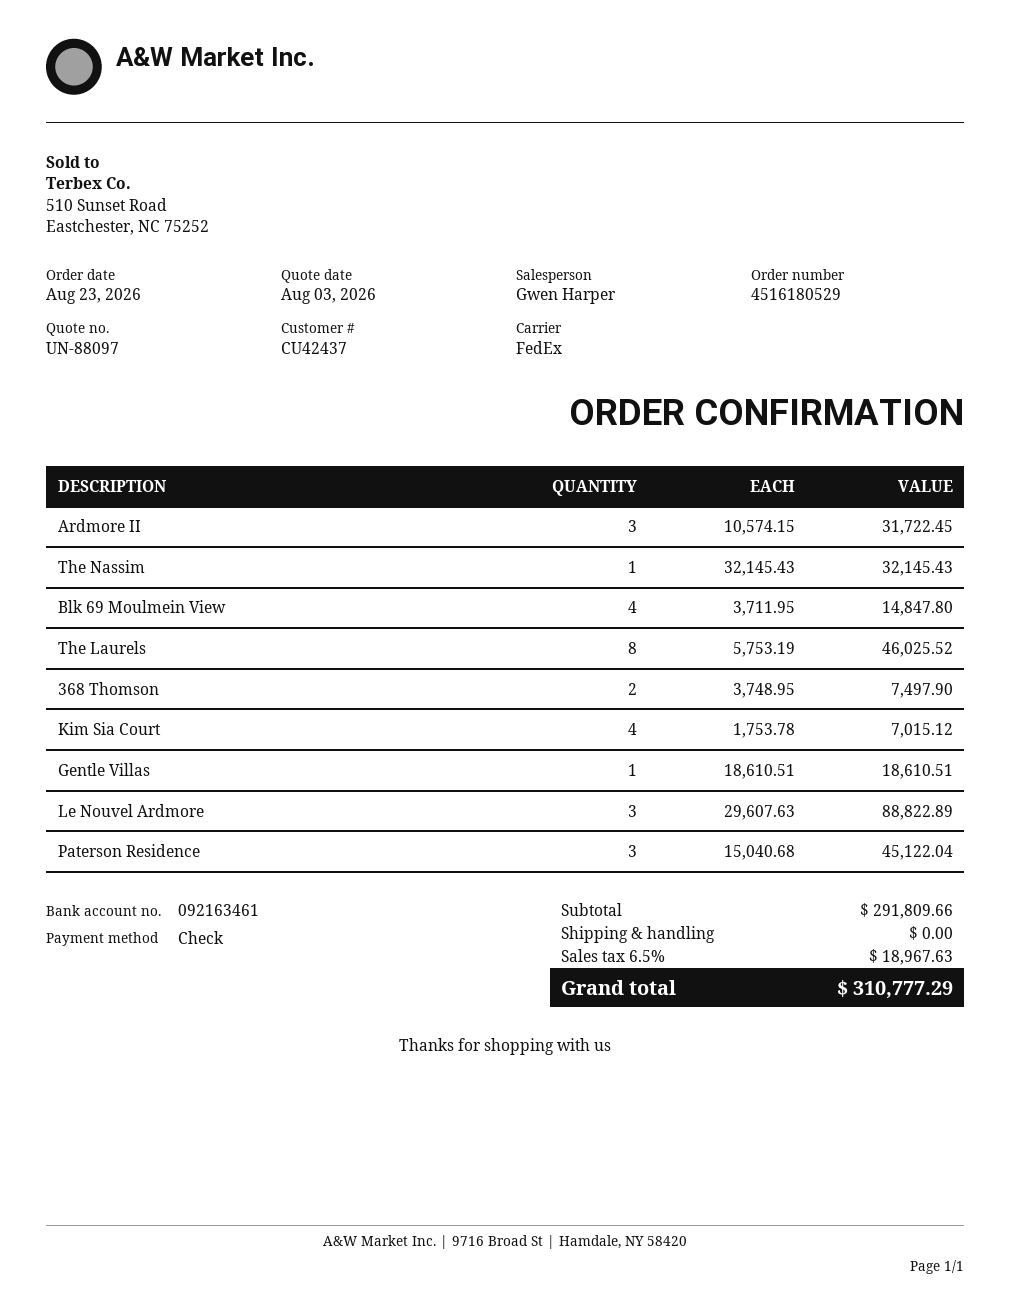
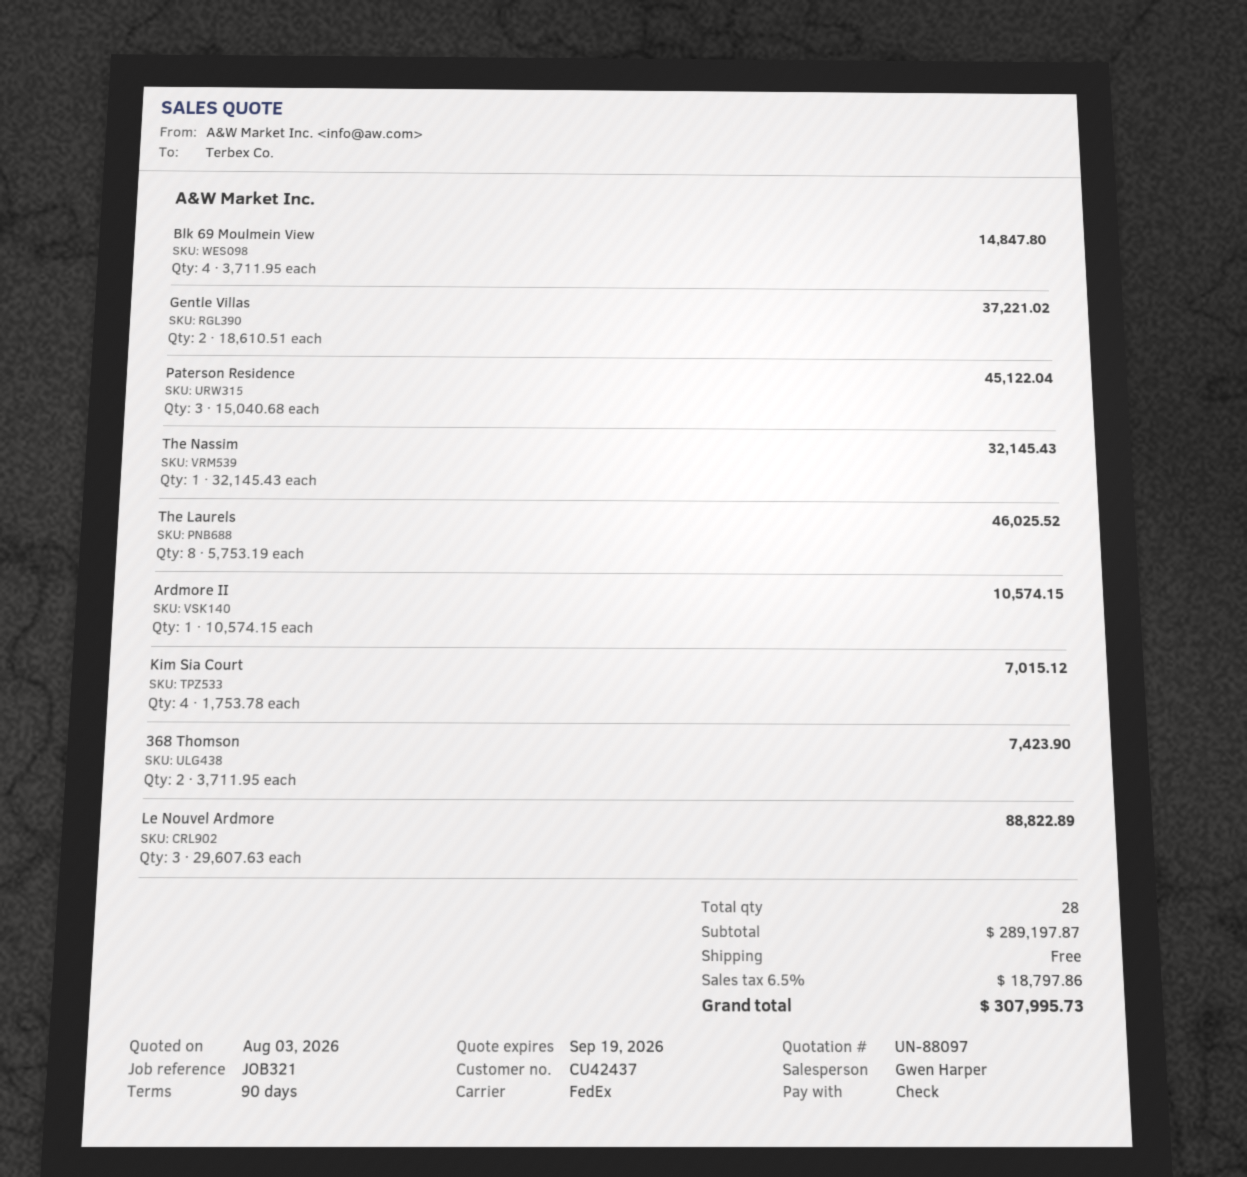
Ardmore II: 3 x 10574.15 = 31722.45 -> 1 x 10574.15 = 10574.15
368 Thomson: 2 x 3748.95 = 7497.90 -> 2 x 3711.95 = 7423.90
Gentle Villas: 1 x 18610.51 = 18610.51 -> 2 x 18610.51 = 37221.02
subtotal: 291809.66 -> 289197.87
tax: 6.5% = 18967.63 -> 6.5% = 18797.86
total: 310777.29 -> 307995.73

